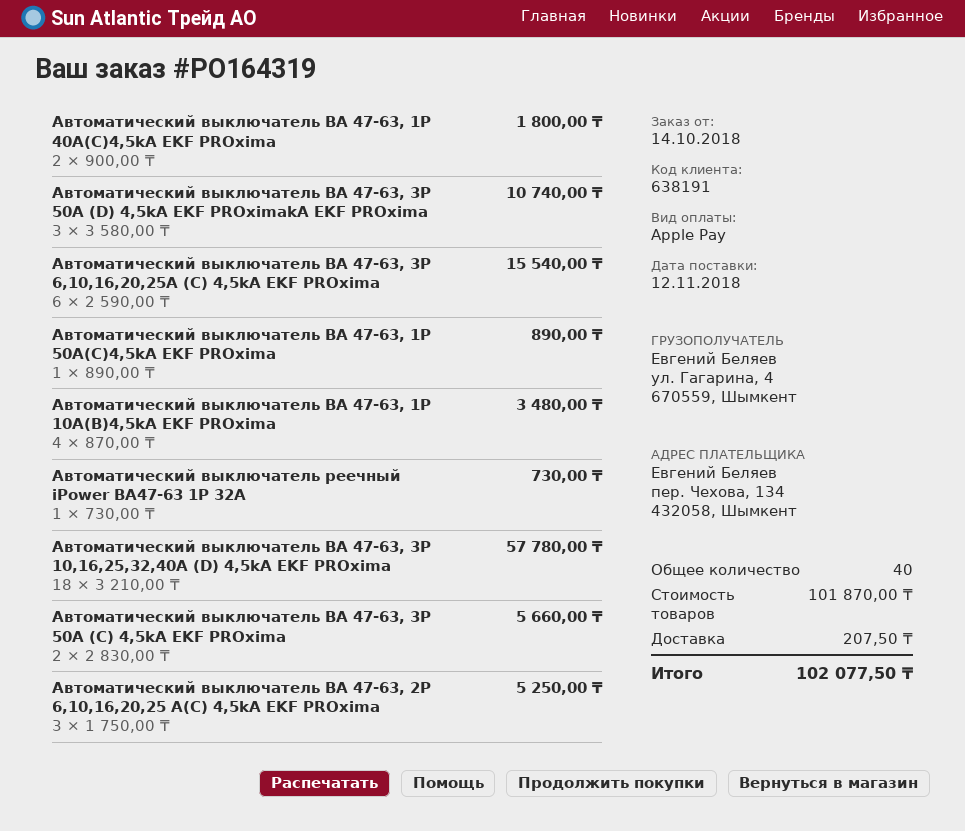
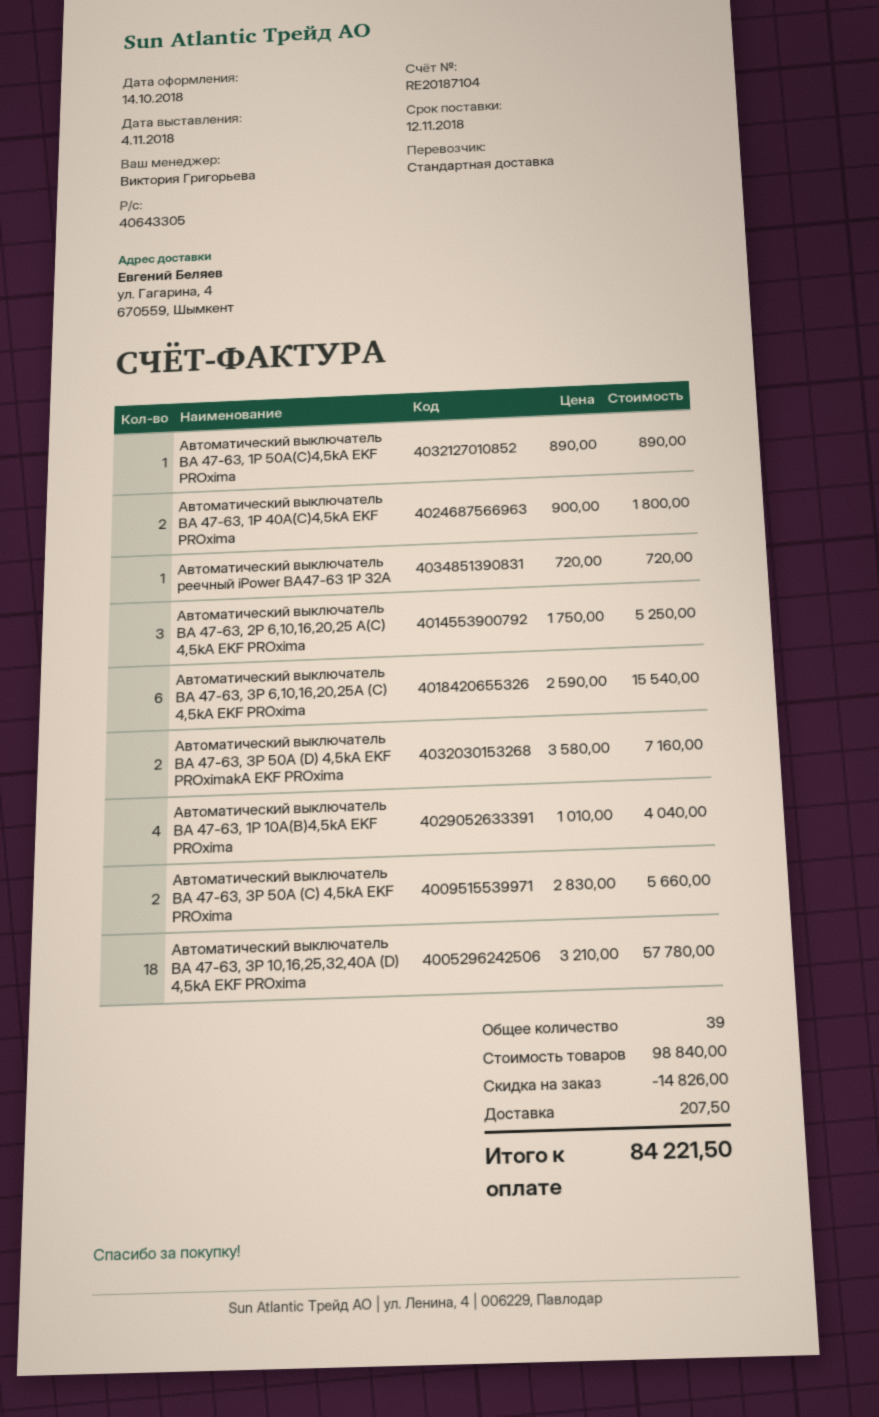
Автоматический выключатель ВА 47-63, 3P 50А (D) 4,5kA EKF PROximakA EKF PROxima: 3 x 3580.00 = 10740.00 -> 2 x 3580.00 = 7160.00
Автоматический выключатель ВА 47-63, 1P 10А(В)4,5kA EKF PROxima: 4 x 870.00 = 3480.00 -> 4 x 1010.00 = 4040.00
Автоматический выключатель реечный iPower ВА47-63 1Р 32А: 1 x 730.00 = 730.00 -> 1 x 720.00 = 720.00
total quantity: 40 -> 39
subtotal: 101870.00 -> 98840.00
discount: none -> 14826.00
total: 102077.50 -> 84221.50

